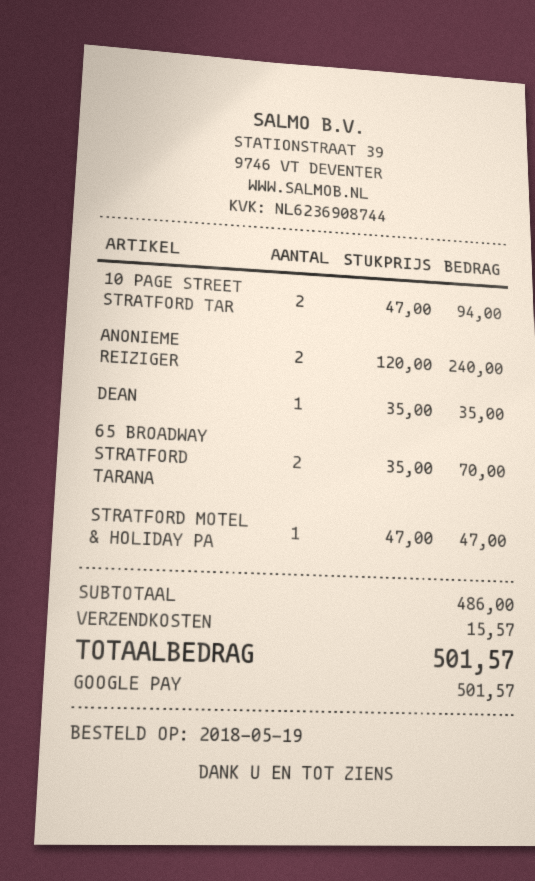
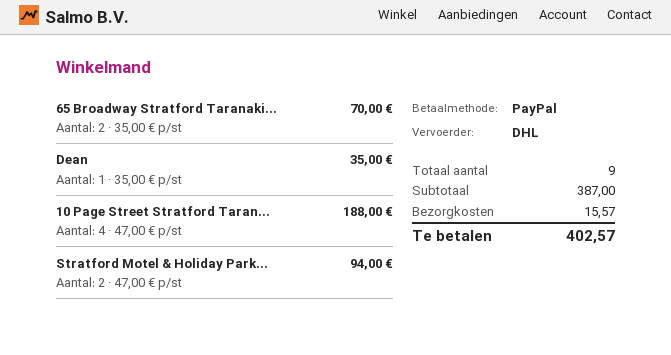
payment method: Google Pay -> PayPal
10 PAGE STREET STRATFORD TAR: 2 x 47.00 = 94.00 -> 4 x 47.00 = 188.00
ANONIEME REIZIGER: 2 x 120.00 = 240.00 -> none
STRATFORD MOTEL & HOLIDAY PA: 1 x 47.00 = 47.00 -> 2 x 47.00 = 94.00
subtotal: 486.00 -> 387.00
total: 501.57 -> 402.57

